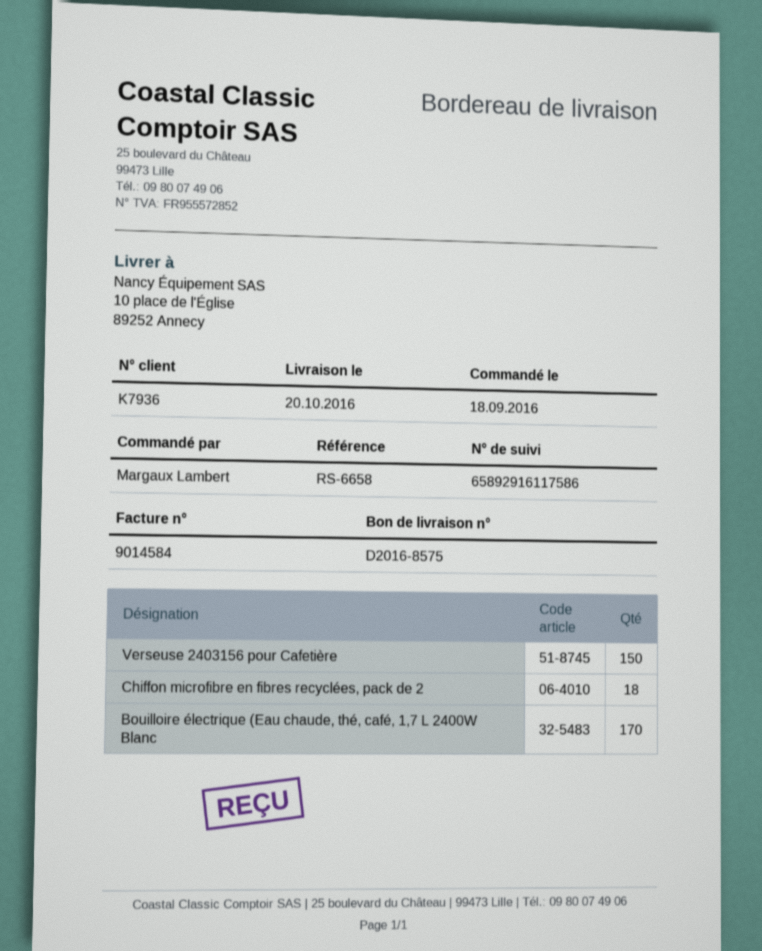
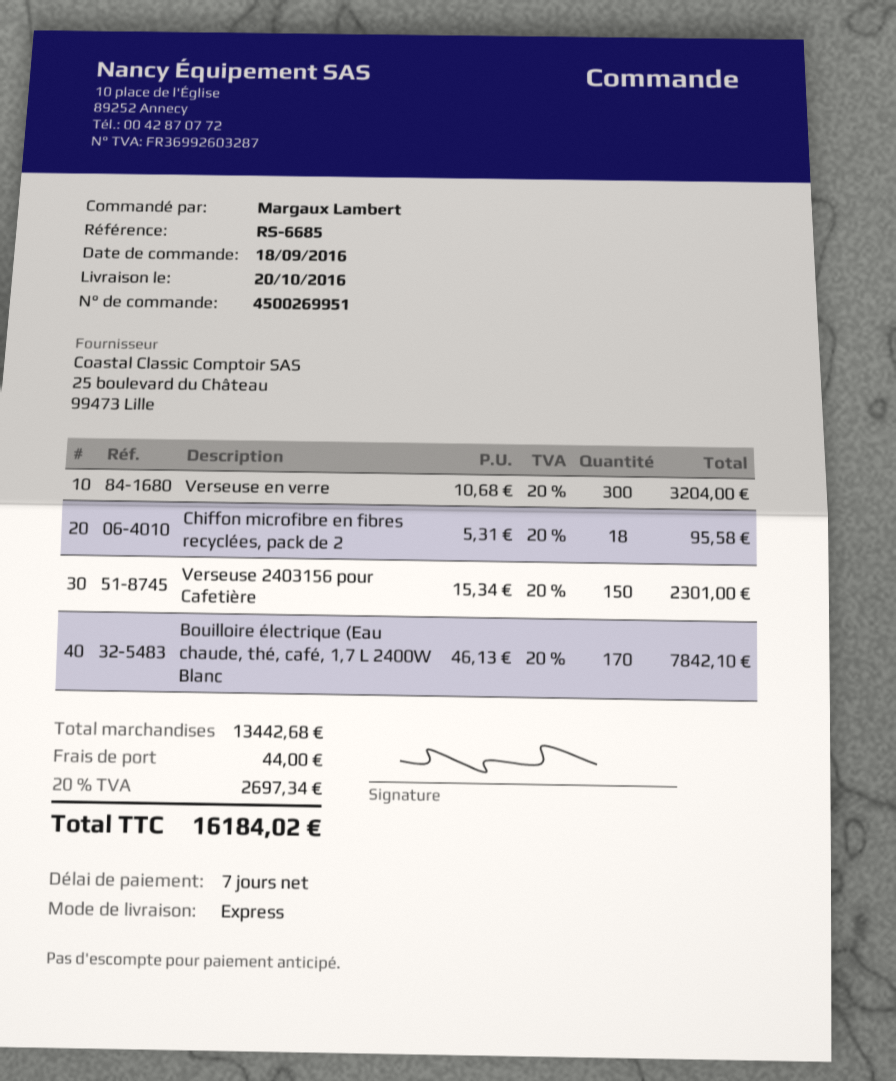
reference: RS-6658 -> RS-6685
Verseuse en verre: none -> 300

